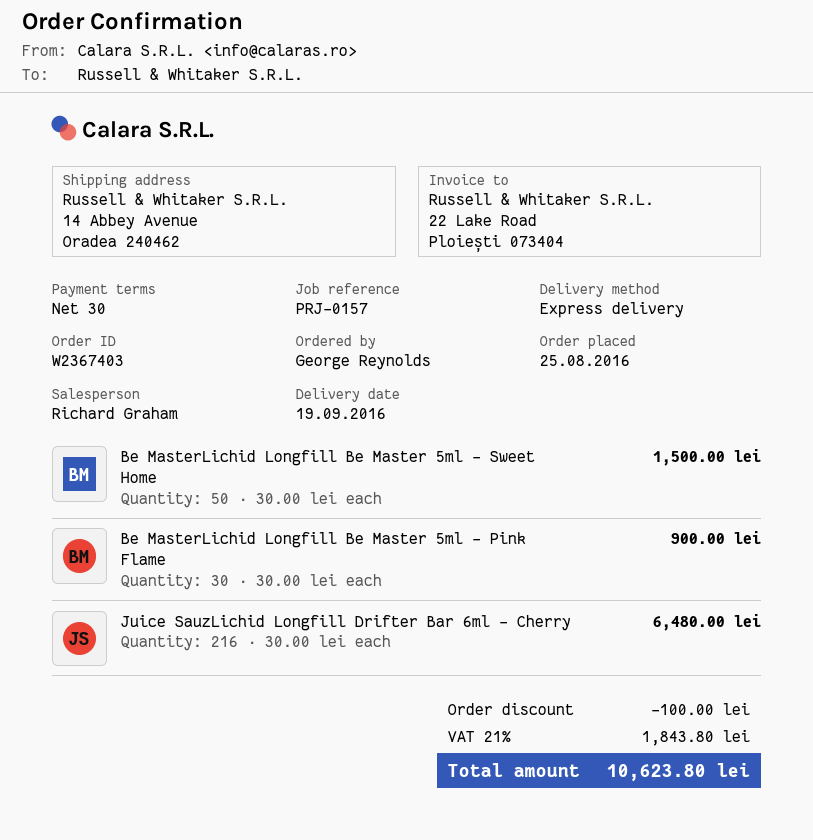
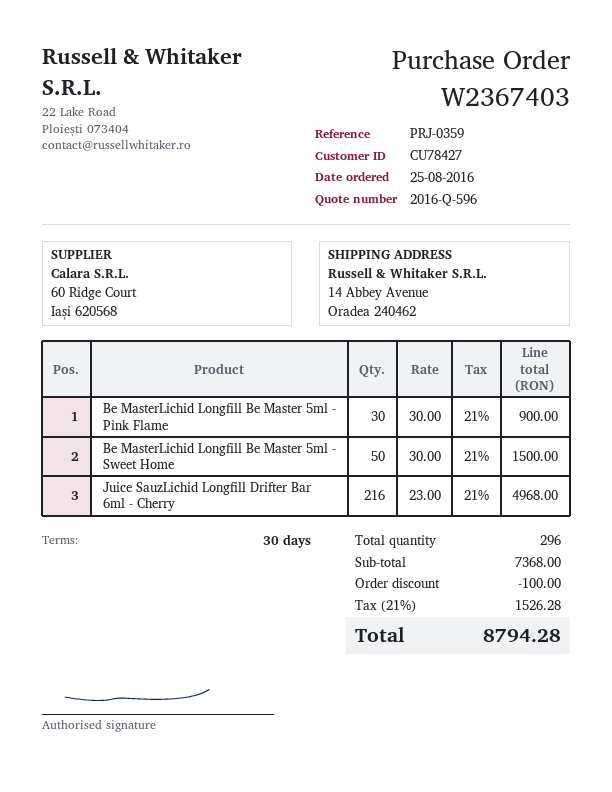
reference: PRJ-0157 -> PRJ-0359
Juice SauzLichid Longfill Drifter Bar 6ml - Cherry: 216 x 30.00 = 6480.00 -> 216 x 23.00 = 4968.00
tax: 21% = 1843.80 -> 21% = 1526.28
total: 10623.80 -> 8794.28

